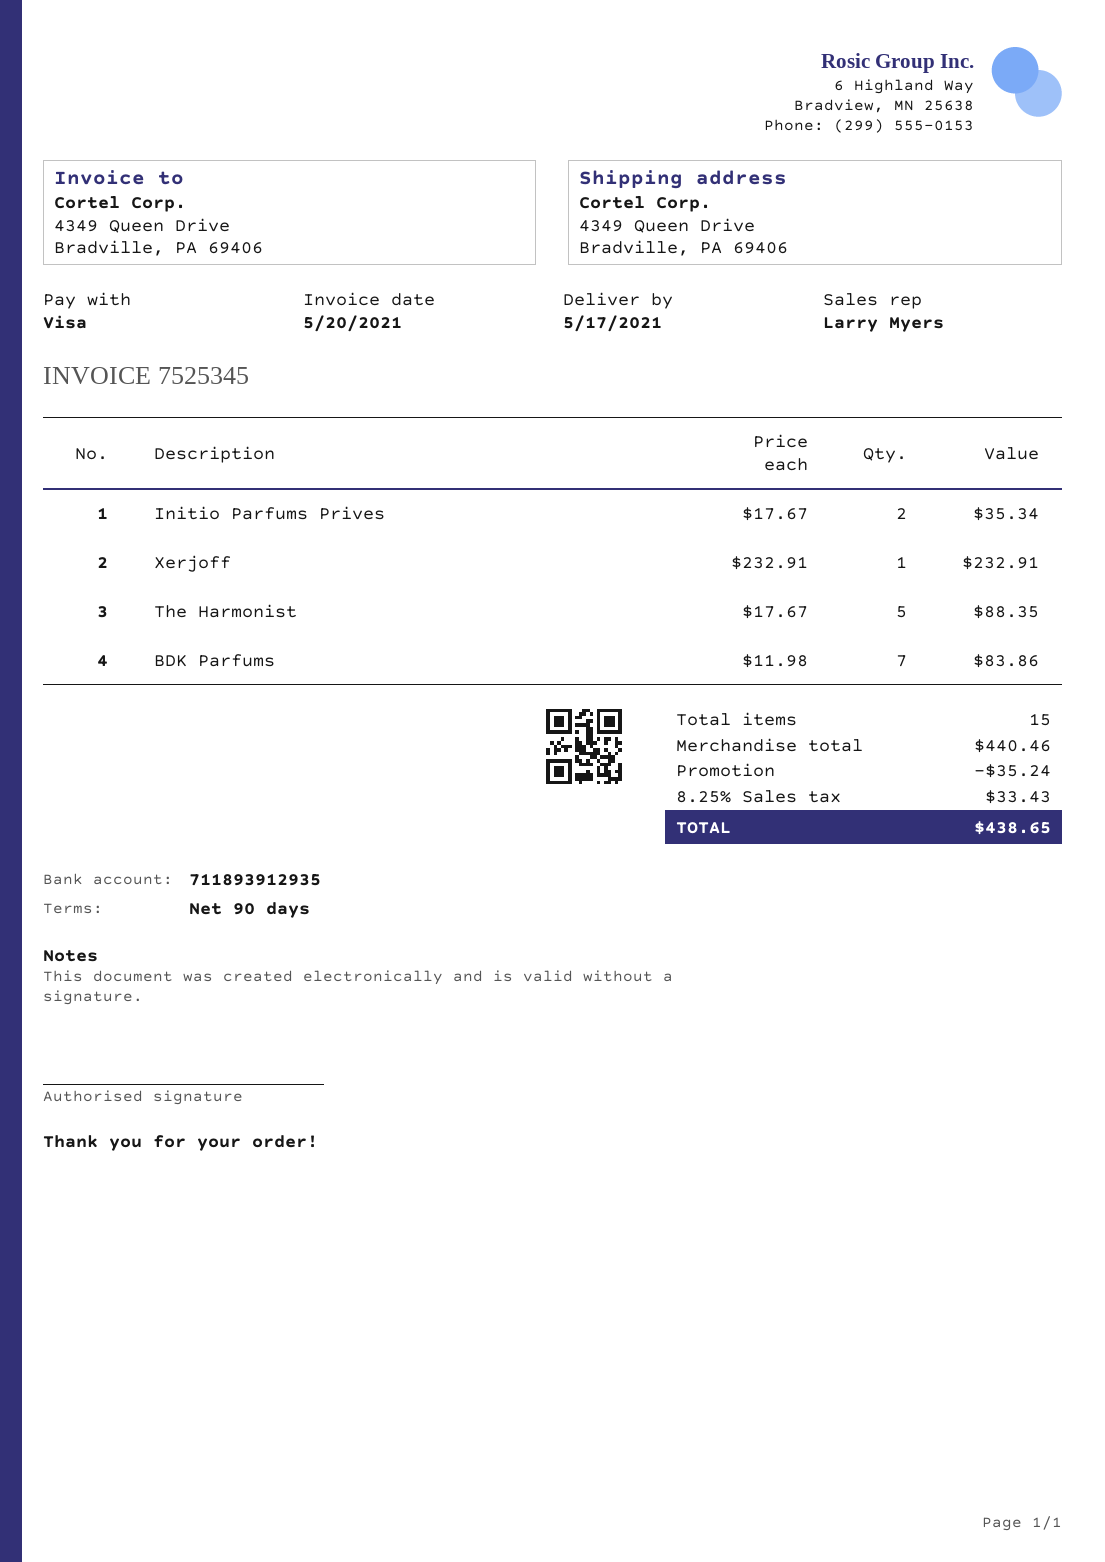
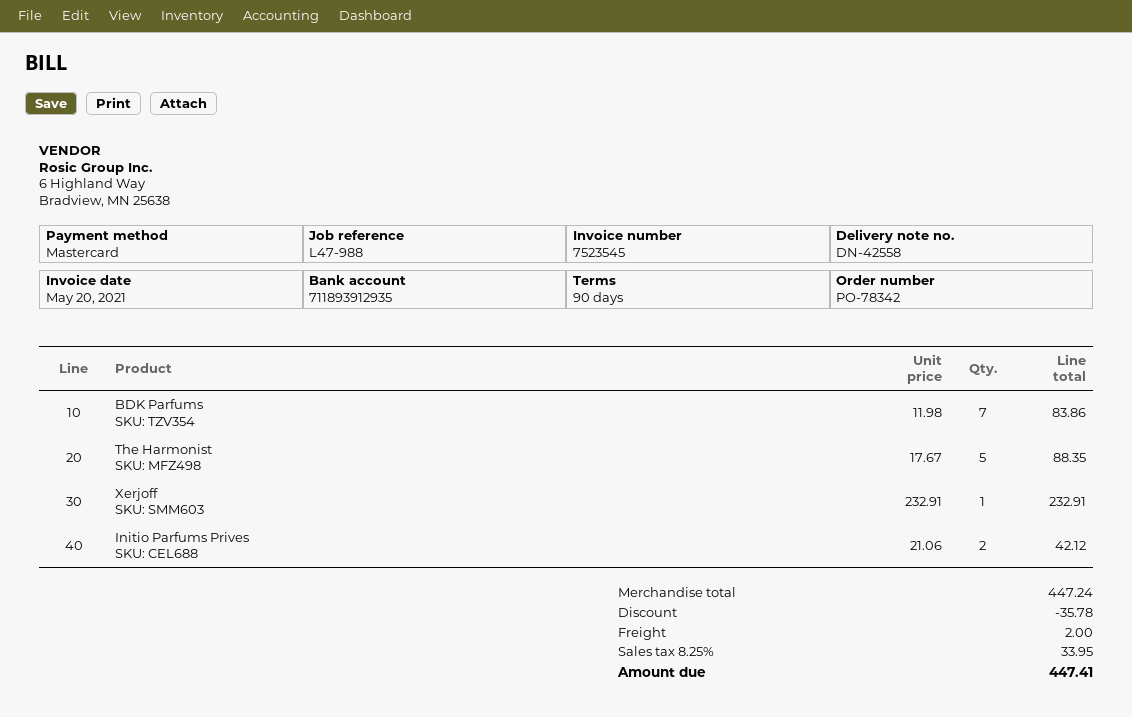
invoice number: 7525345 -> 7523545
payment method: Visa -> Mastercard
Initio Parfums Prives: 2 x 17.67 = 35.34 -> 2 x 21.06 = 42.12
subtotal: 440.46 -> 447.24
discount: 35.24 -> 35.78
shipping: none -> 2.00
tax: 8.25% = 33.43 -> 8.25% = 33.95
total: 438.65 -> 447.41

